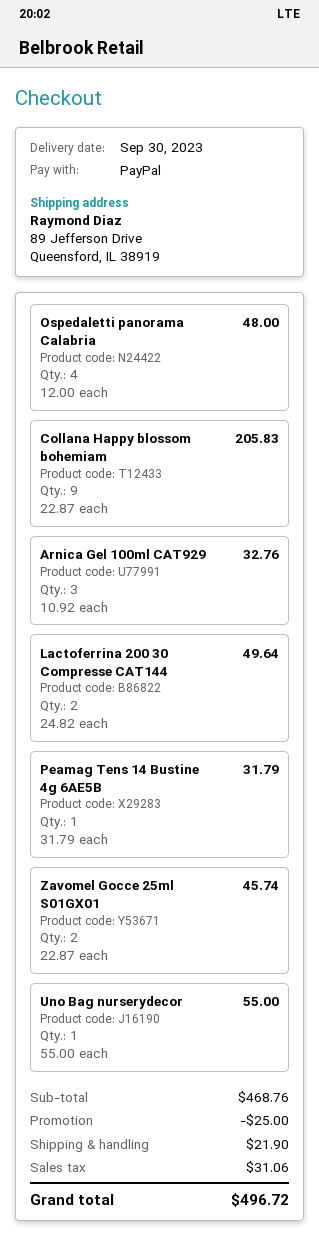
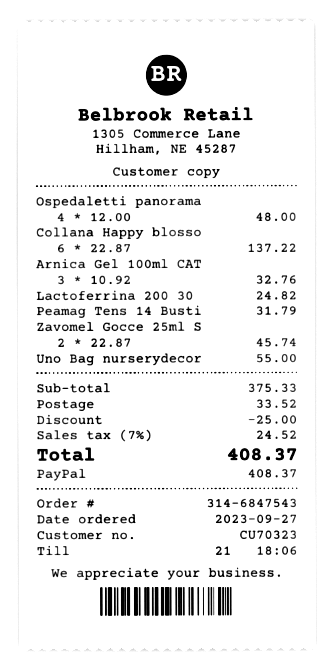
Collana Happy blossom bohemiam: 9 x 22.87 = 205.83 -> 6 x 22.87 = 137.22
Lactoferrina 200 30 Compresse CAT144: 2 x 24.82 = 49.64 -> 1 x 24.82 = 24.82
subtotal: 468.76 -> 375.33
shipping: 21.90 -> 33.52
tax: 31.06 -> 24.52
total: 496.72 -> 408.37

